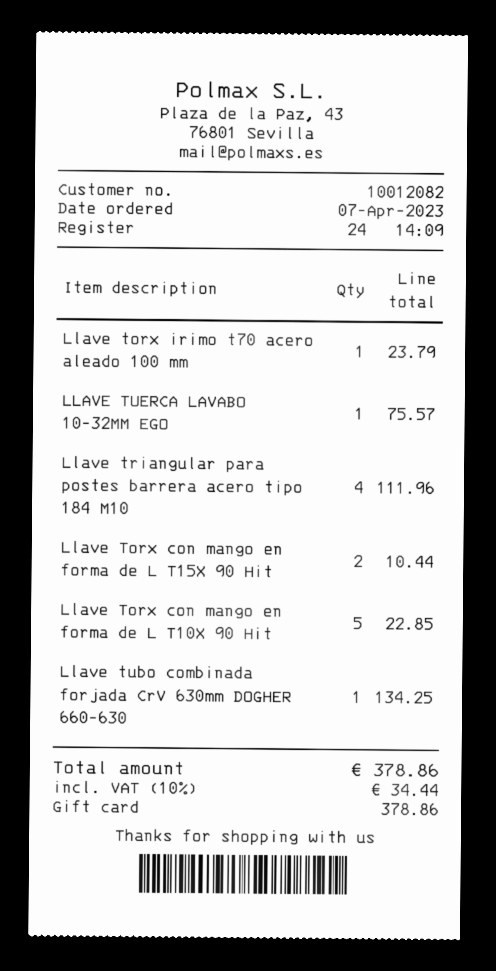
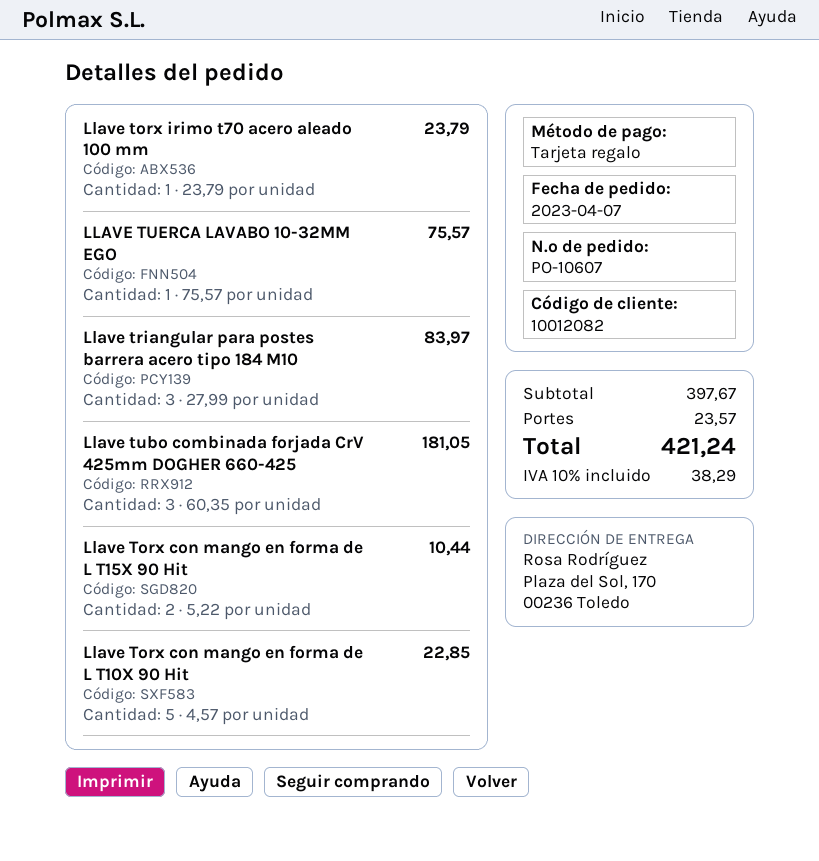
Llave triangular para postes barrera acero tipo 184 M10: 4 for 111.96 -> 3 for 83.97
Llave tubo combinada forjada CrV 630mm DOGHER 660-630: 1 for 134.25 -> none
Llave tubo combinada forjada CrV 425mm DOGHER 660-425: none -> 3 for 181.05
shipping: none -> 23.57
tax: 10% = 34.44 -> 10% = 38.29
total: 378.86 -> 421.24

